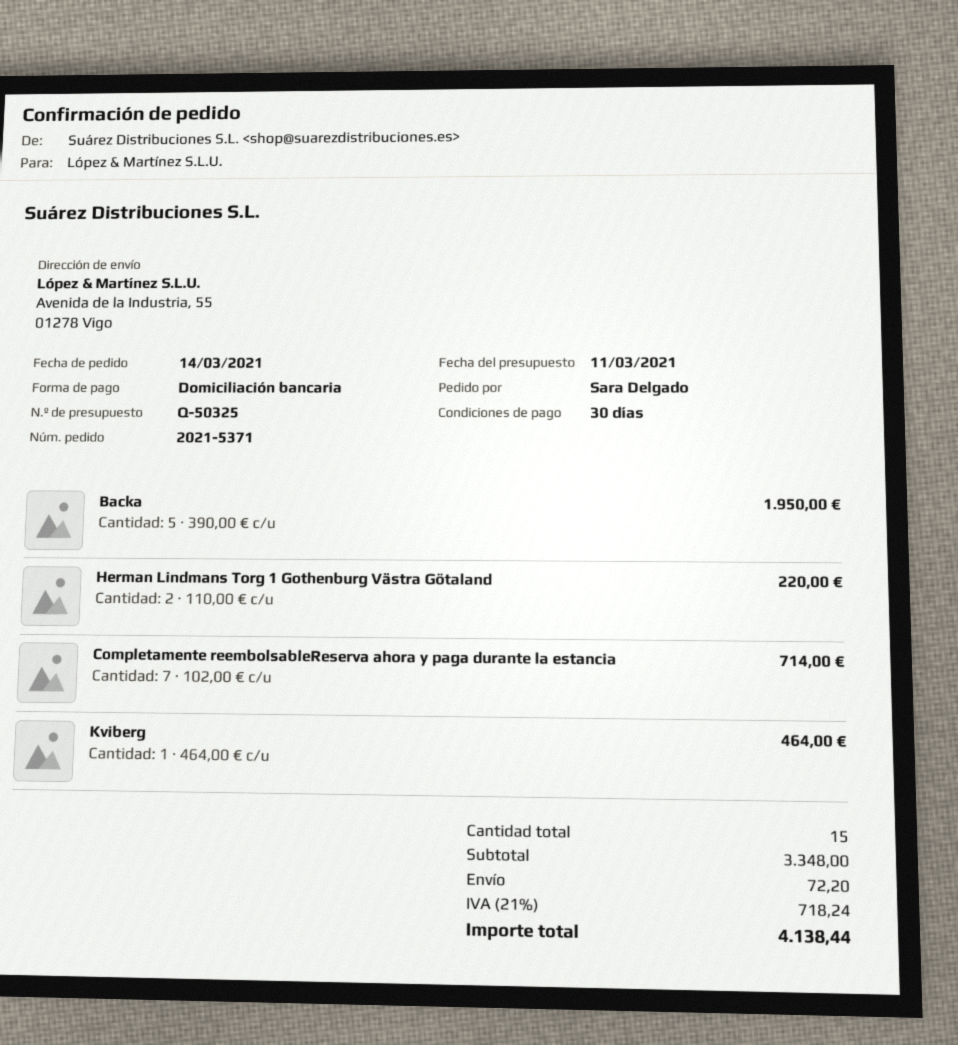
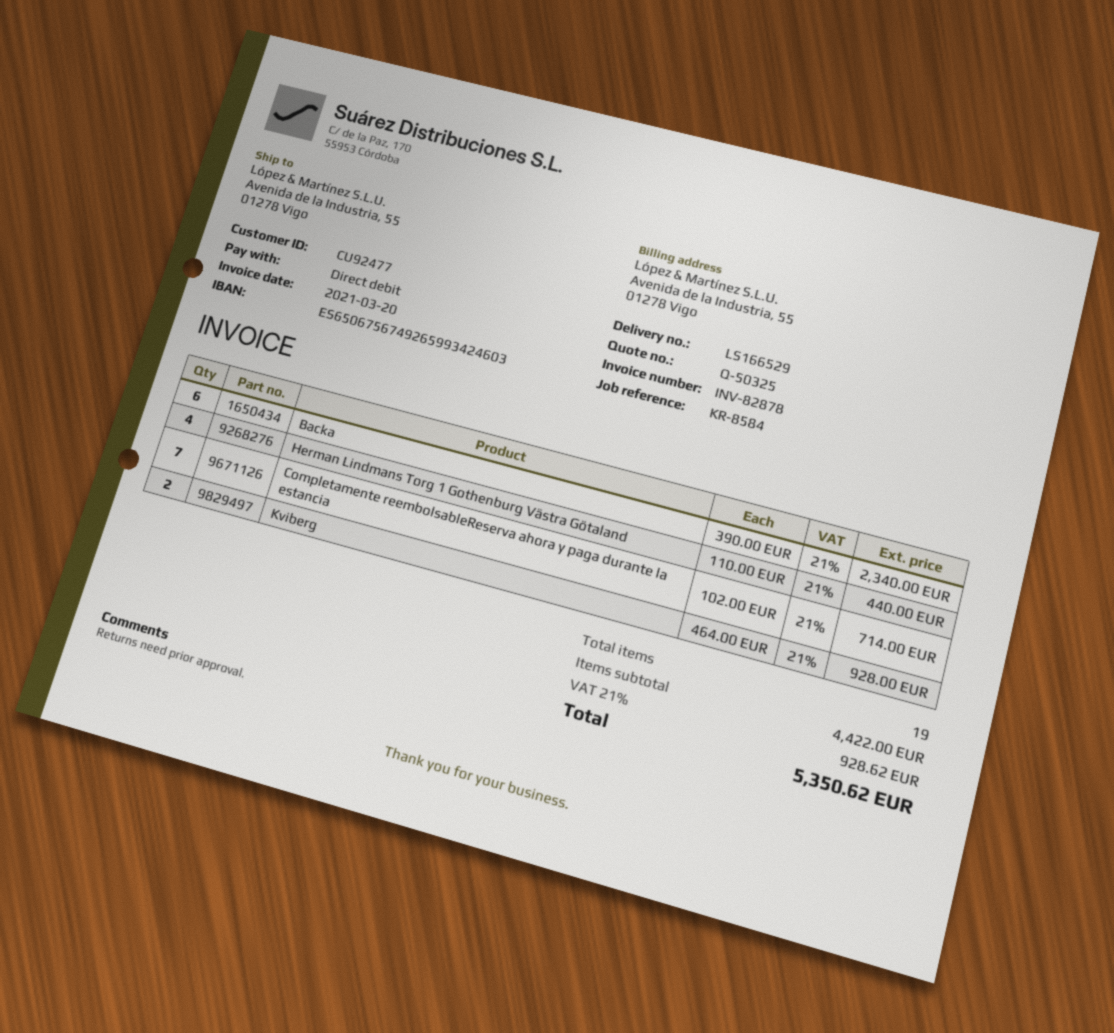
Backa: 5 x 390.00 = 1950.00 -> 6 x 390.00 = 2340.00
Herman Lindmans Torg 1 Gothenburg Västra Götaland: 2 x 110.00 = 220.00 -> 4 x 110.00 = 440.00
Kviberg: 1 x 464.00 = 464.00 -> 2 x 464.00 = 928.00
total quantity: 15 -> 19
subtotal: 3348.00 -> 4422.00
shipping: 72.20 -> none
tax: 21% = 718.24 -> 21% = 928.62
total: 4138.44 -> 5350.62

